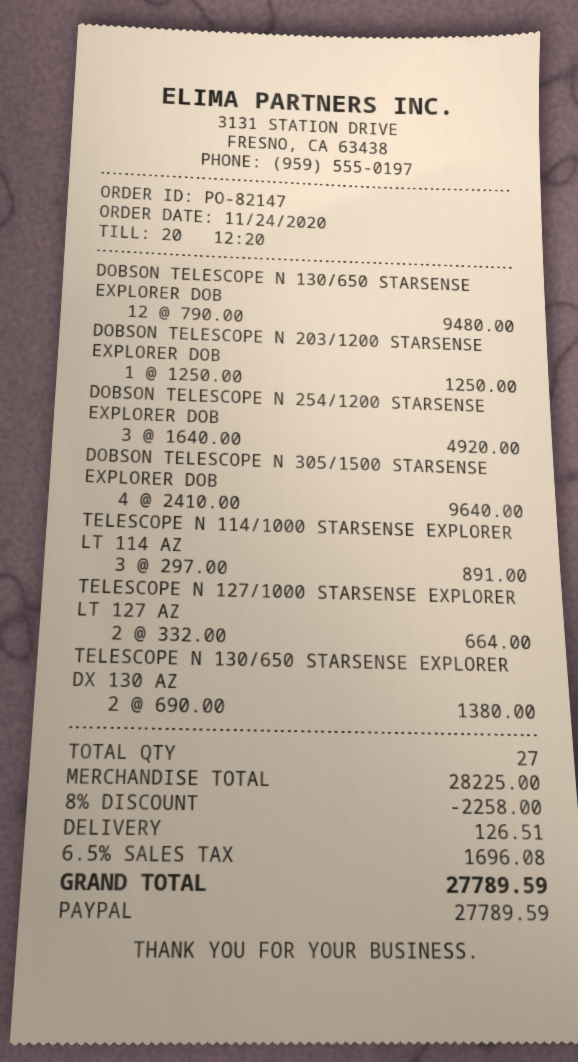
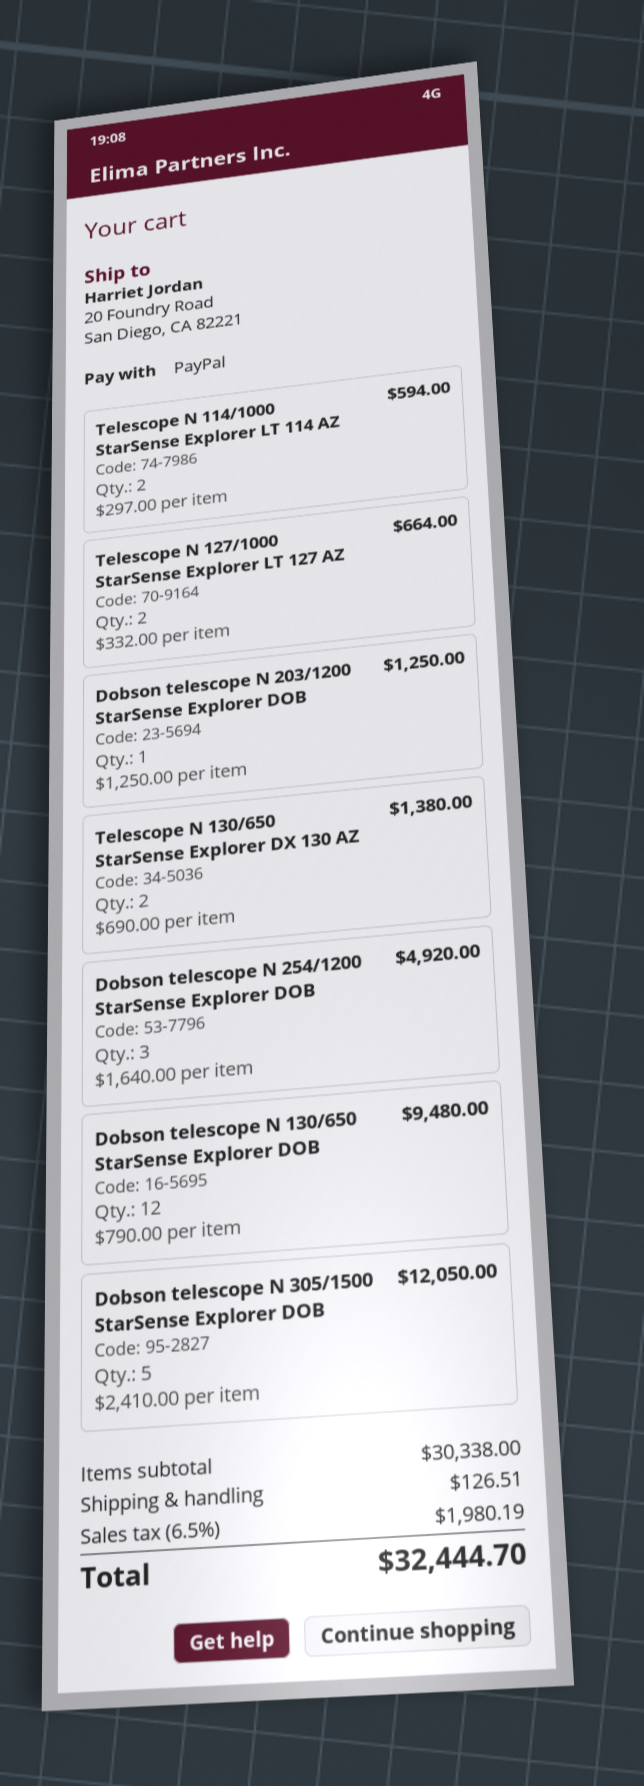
DOBSON TELESCOPE N 305/1500 STARSENSE EXPLORER DOB: 4 x 2410.00 = 9640.00 -> 5 x 2410.00 = 12050.00
TELESCOPE N 114/1000 STARSENSE EXPLORER LT 114 AZ: 3 x 297.00 = 891.00 -> 2 x 297.00 = 594.00
subtotal: 28225.00 -> 30338.00
discount: 8% = 2258.00 -> none
tax: 6.5% = 1696.08 -> 6.5% = 1980.19
total: 27789.59 -> 32444.70

